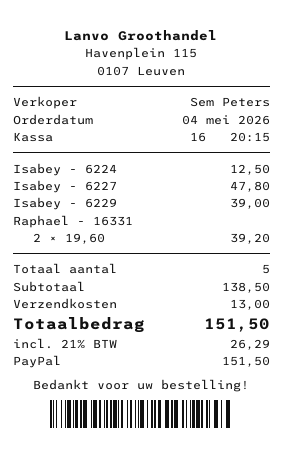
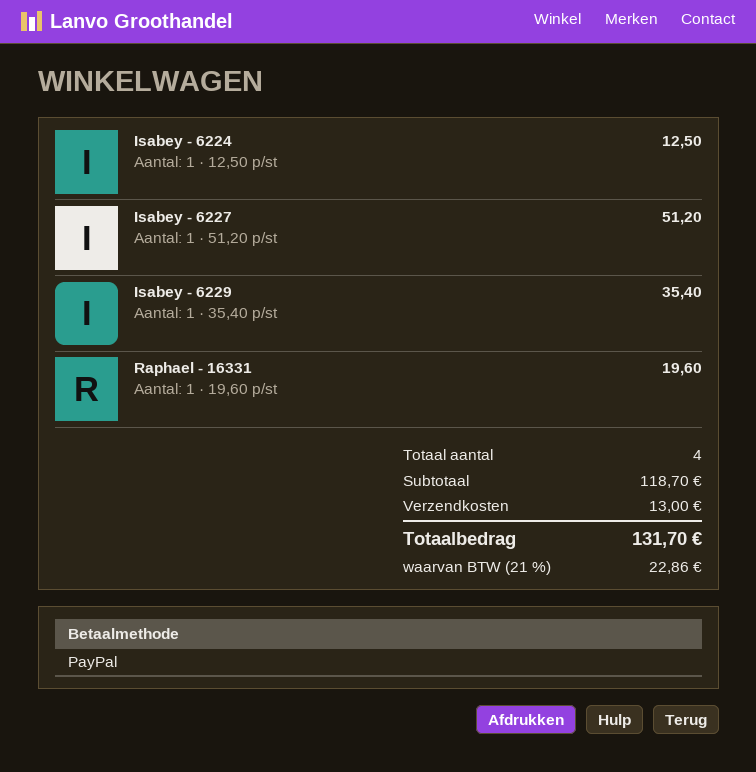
Isabey - 6227: 1 x 47.80 = 47.80 -> 1 x 51.20 = 51.20
Isabey - 6229: 1 x 39.00 = 39.00 -> 1 x 35.40 = 35.40
Raphael - 16331: 2 x 19.60 = 39.20 -> 1 x 19.60 = 19.60
total quantity: 5 -> 4
subtotal: 138.50 -> 118.70
tax: 21% = 26.29 -> 21% = 22.86
total: 151.50 -> 131.70

